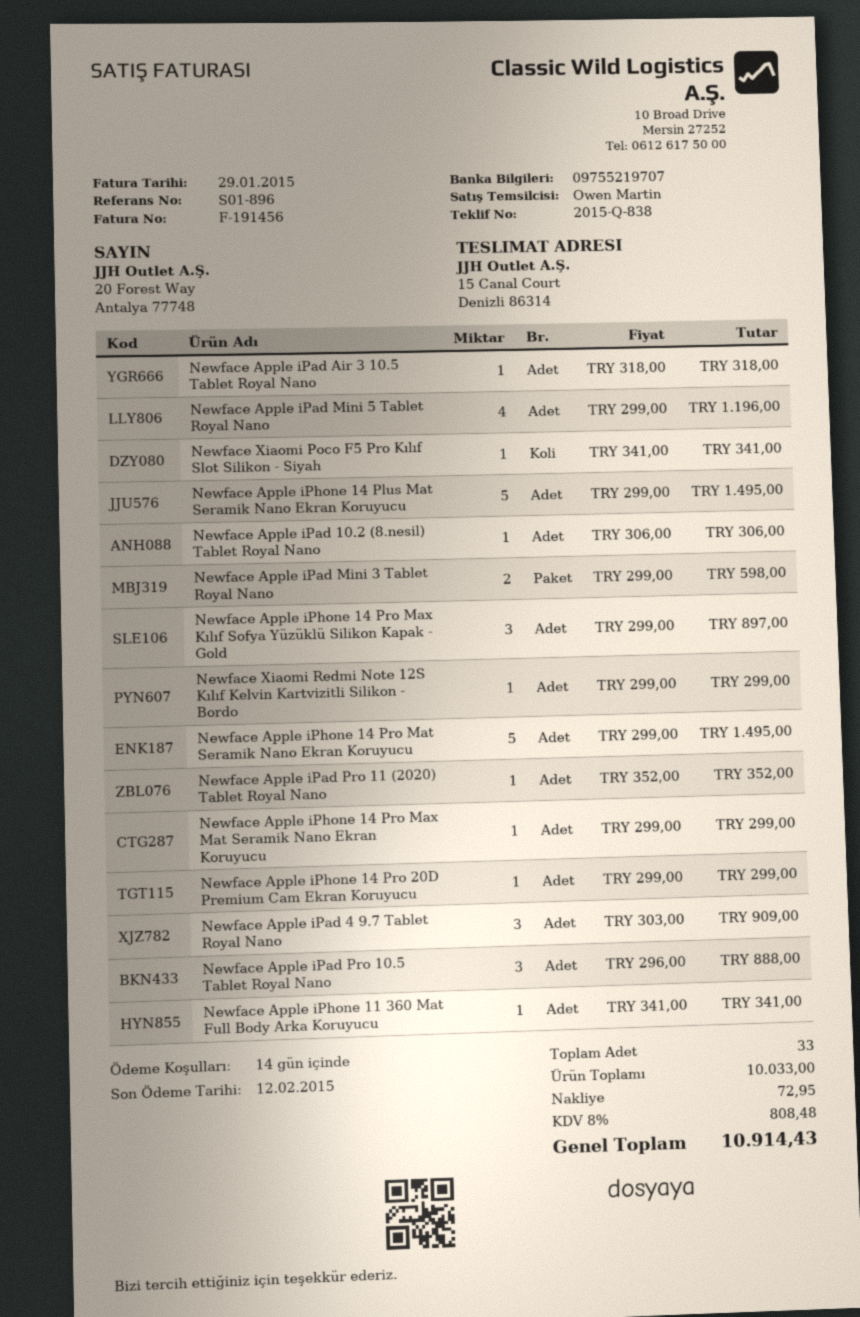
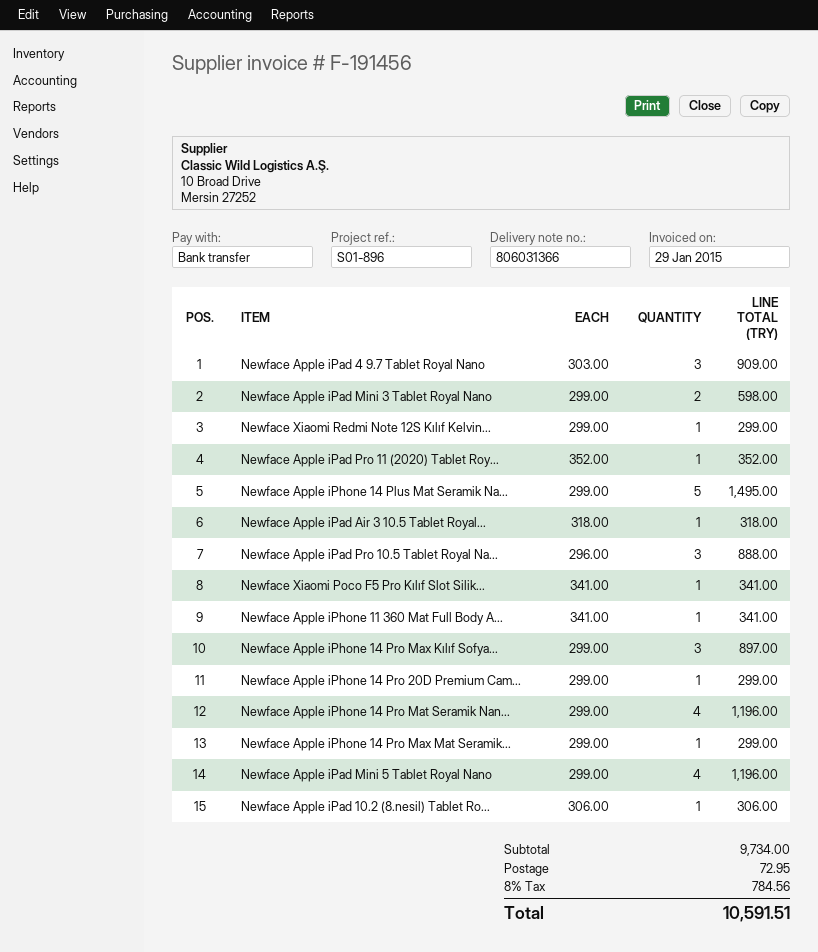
Newface Apple iPhone 14 Pro Mat Seramik Nano Ekran Koruyucu: 5 x 299.00 = 1495.00 -> 4 x 299.00 = 1196.00
subtotal: 10033.00 -> 9734.00
tax: 8% = 808.48 -> 8% = 784.56
total: 10914.43 -> 10591.51

